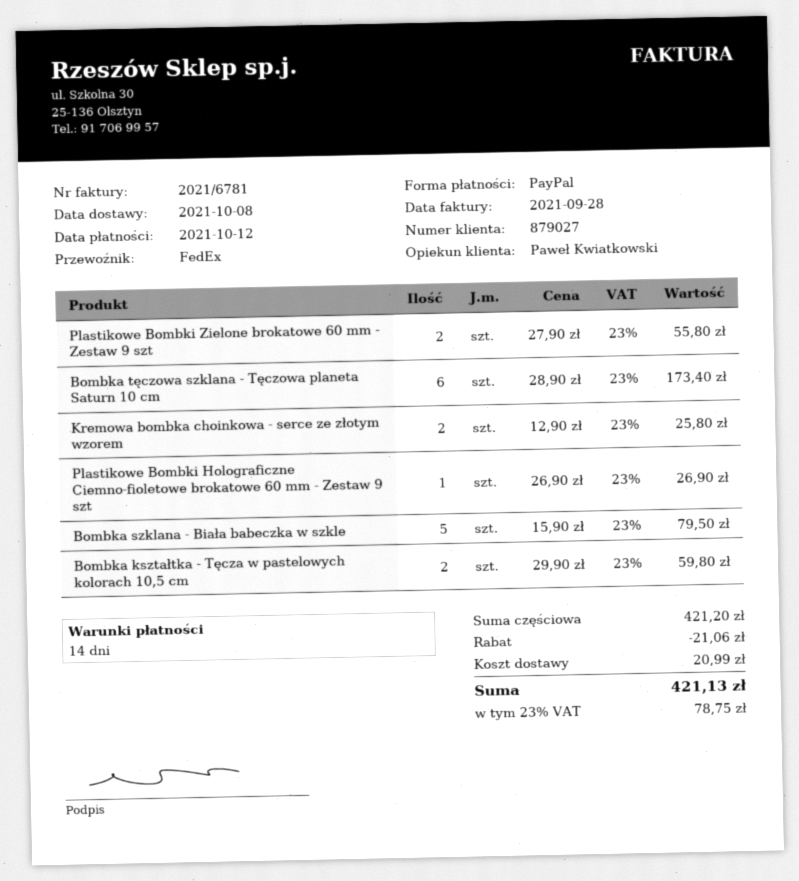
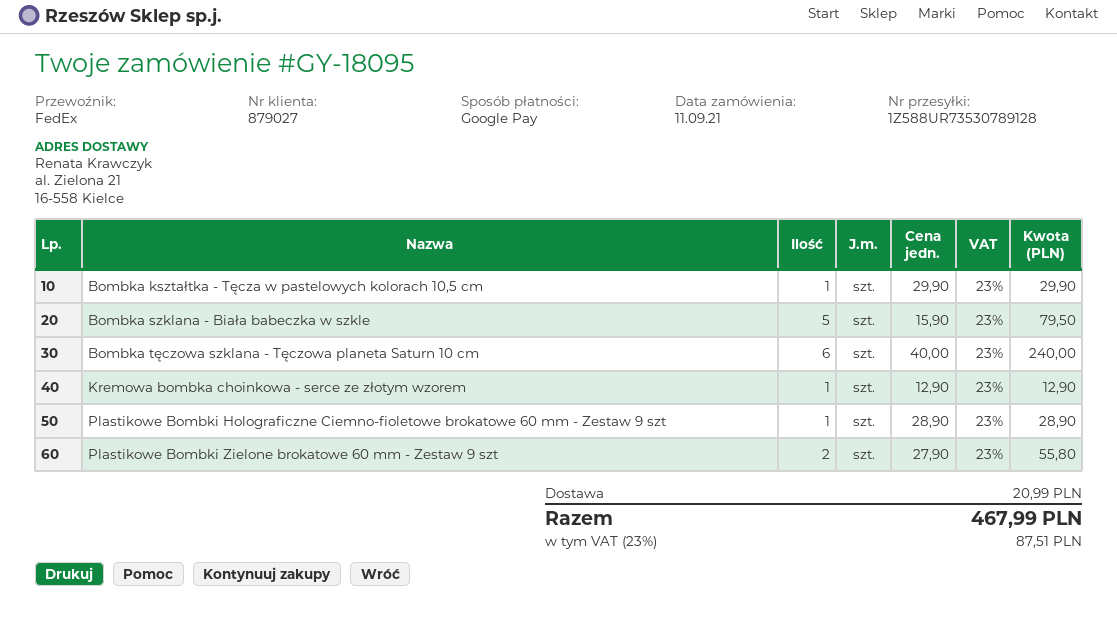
payment method: PayPal -> Google Pay
Bombka tęczowa szklana - Tęczowa planeta Saturn 10 cm: 6 x 28.90 = 173.40 -> 6 x 40.00 = 240.00
Kremowa bombka choinkowa - serce ze złotym wzorem: 2 x 12.90 = 25.80 -> 1 x 12.90 = 12.90
Plastikowe Bombki Holograficzne Ciemno-fioletowe brokatowe 60 mm - Zestaw 9 szt: 1 x 26.90 = 26.90 -> 1 x 28.90 = 28.90
Bombka kształtka - Tęcza w pastelowych kolorach 10,5 cm: 2 x 29.90 = 59.80 -> 1 x 29.90 = 29.90
discount: 21.06 -> none
tax: 23% = 78.75 -> 23% = 87.51
total: 421.13 -> 467.99

